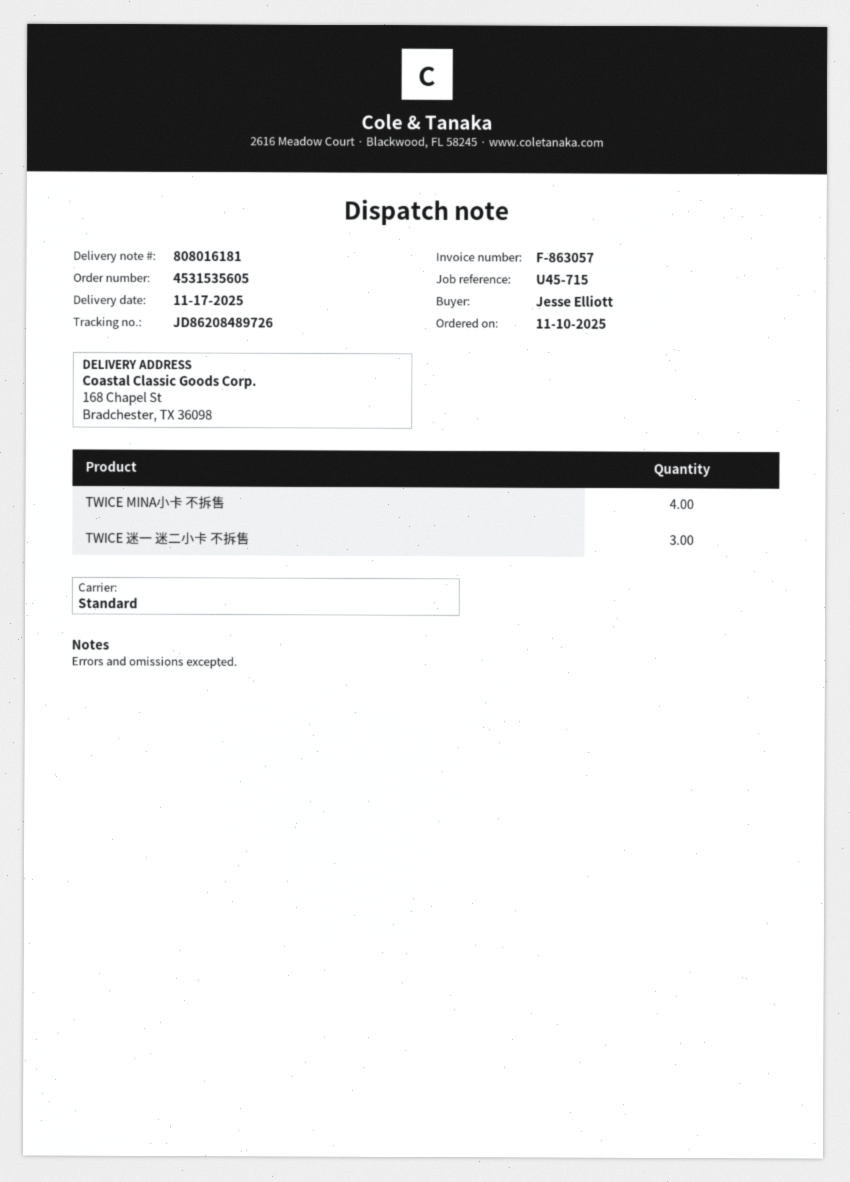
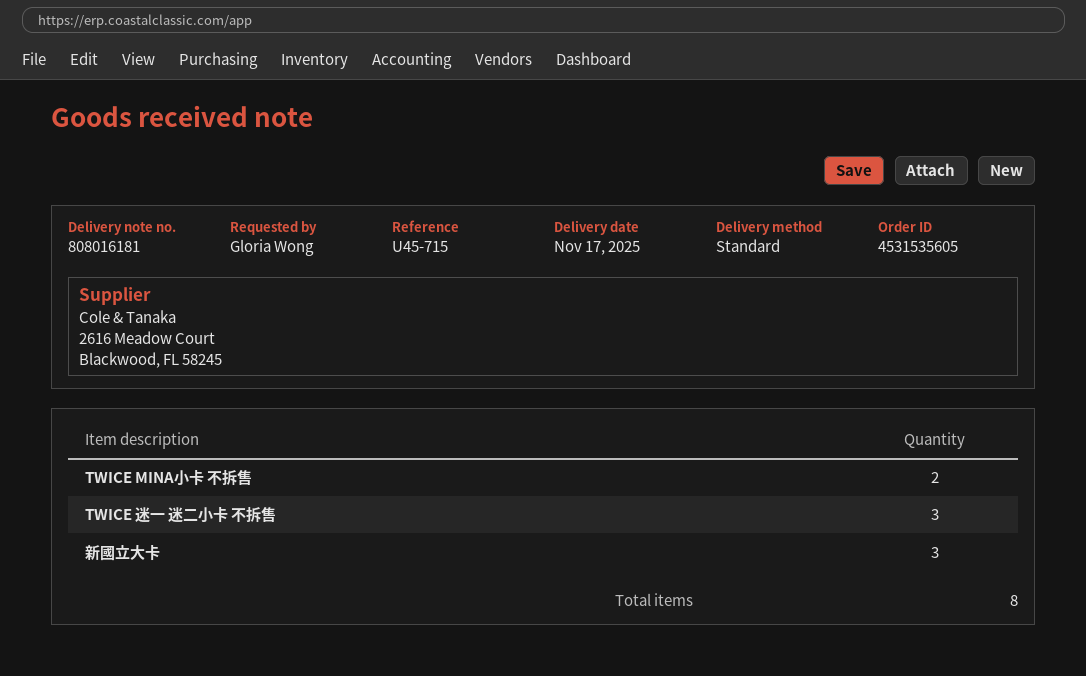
ordered by: Jesse Elliott -> Gloria Wong
TWICE MINA小卡 不拆售: 4 -> 2
新國立大卡: none -> 3

